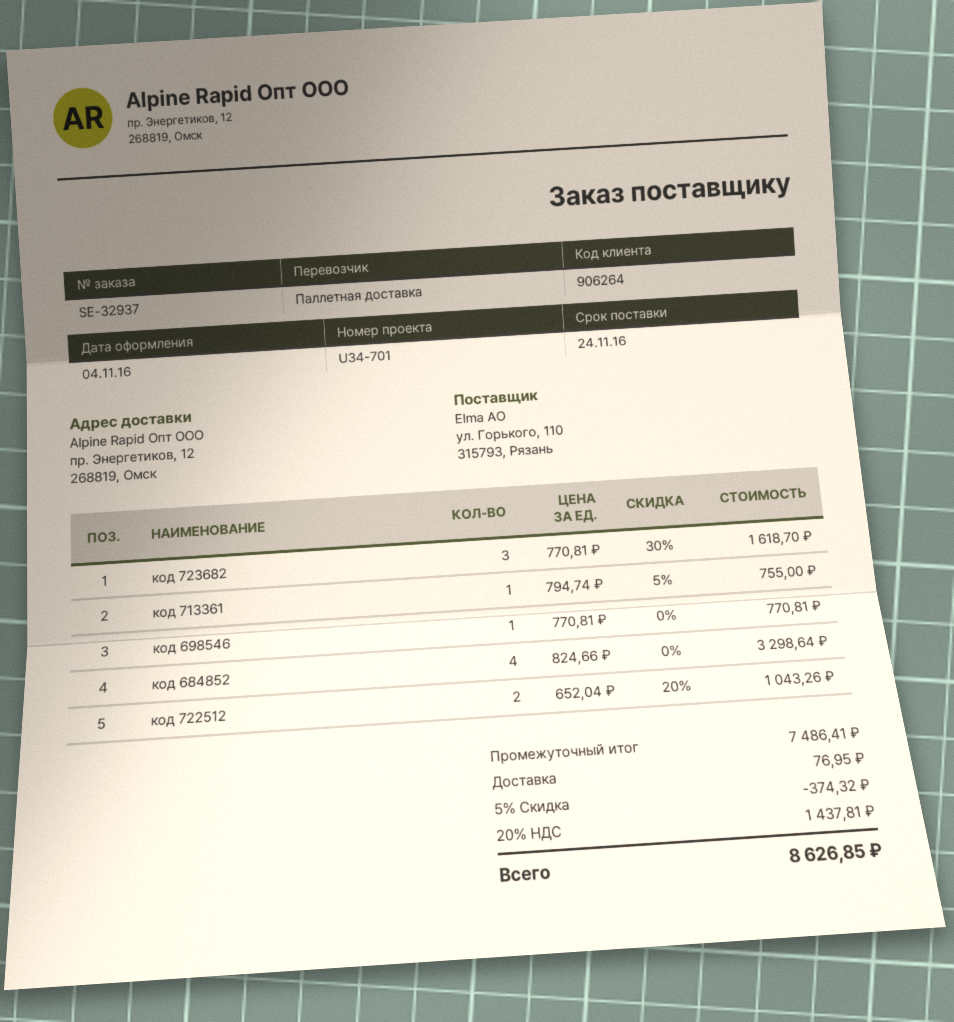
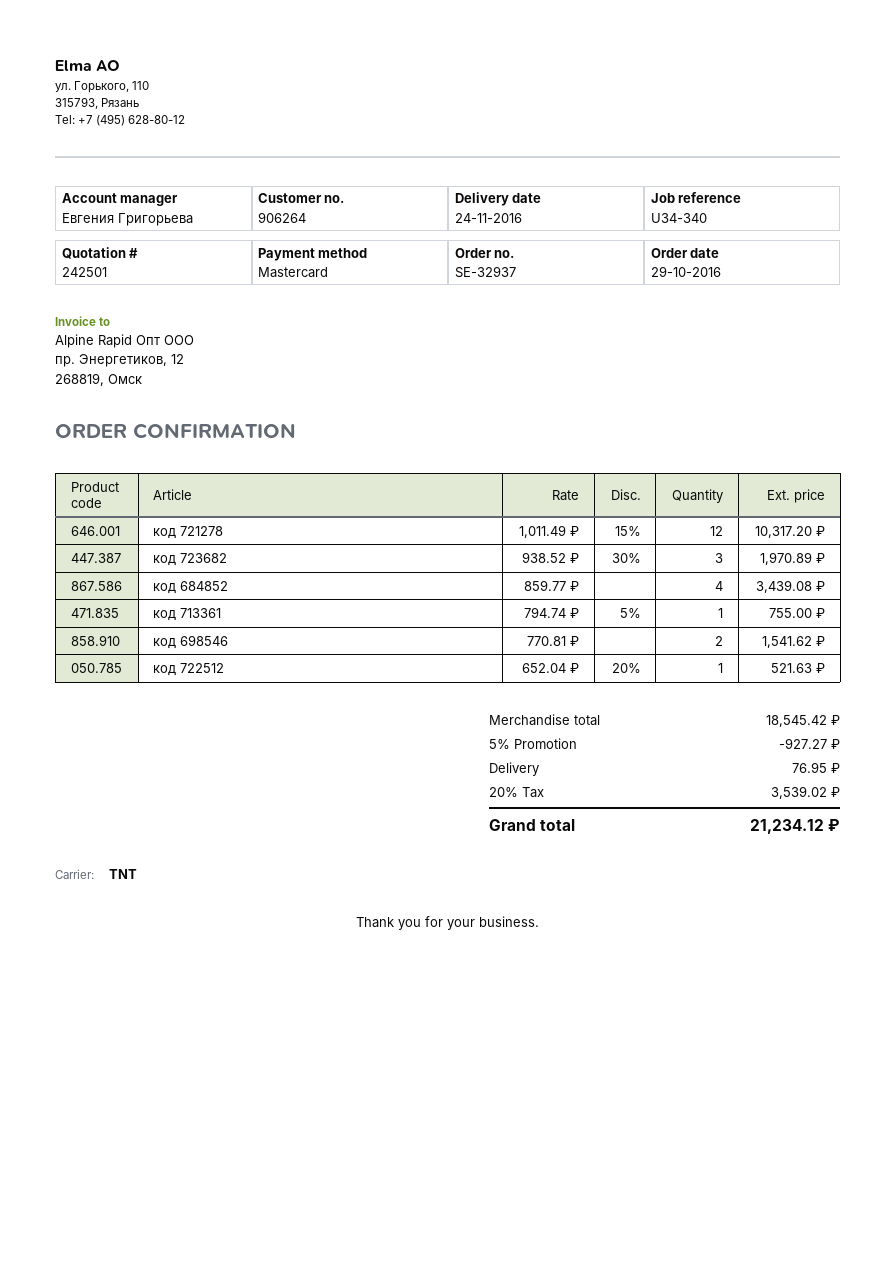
order date: 2016-11-04 -> 2016-10-29
reference: U34-701 -> U34-340
shipping method: pallet freight -> TNT
код 723682: 3 x 770.81 - 30% = 1618.70 -> 3 x 938.52 - 30% = 1970.89
код 698546: 1 x 770.81 = 770.81 -> 2 x 770.81 = 1541.62
код 684852: 4 x 824.66 = 3298.64 -> 4 x 859.77 = 3439.08
код 722512: 2 x 652.04 - 20% = 1043.26 -> 1 x 652.04 - 20% = 521.63
код 721278: none -> 12 x 1011.49 - 15% = 10317.20
subtotal: 7486.41 -> 18545.42
discount: 5% = 374.32 -> 5% = 927.27
tax: 20% = 1437.81 -> 20% = 3539.02
total: 8626.85 -> 21234.12

